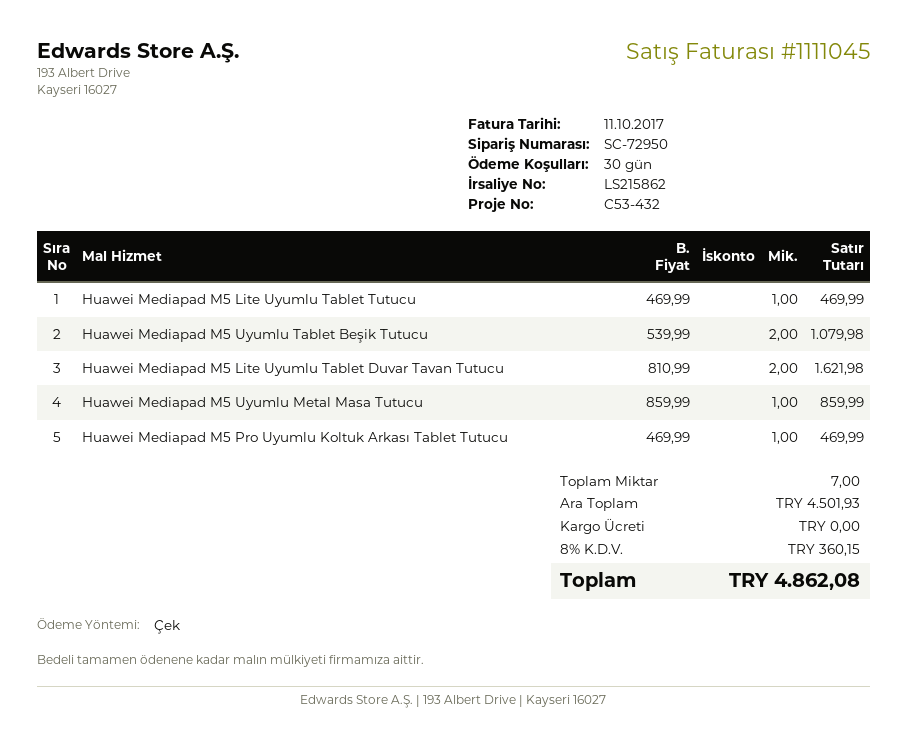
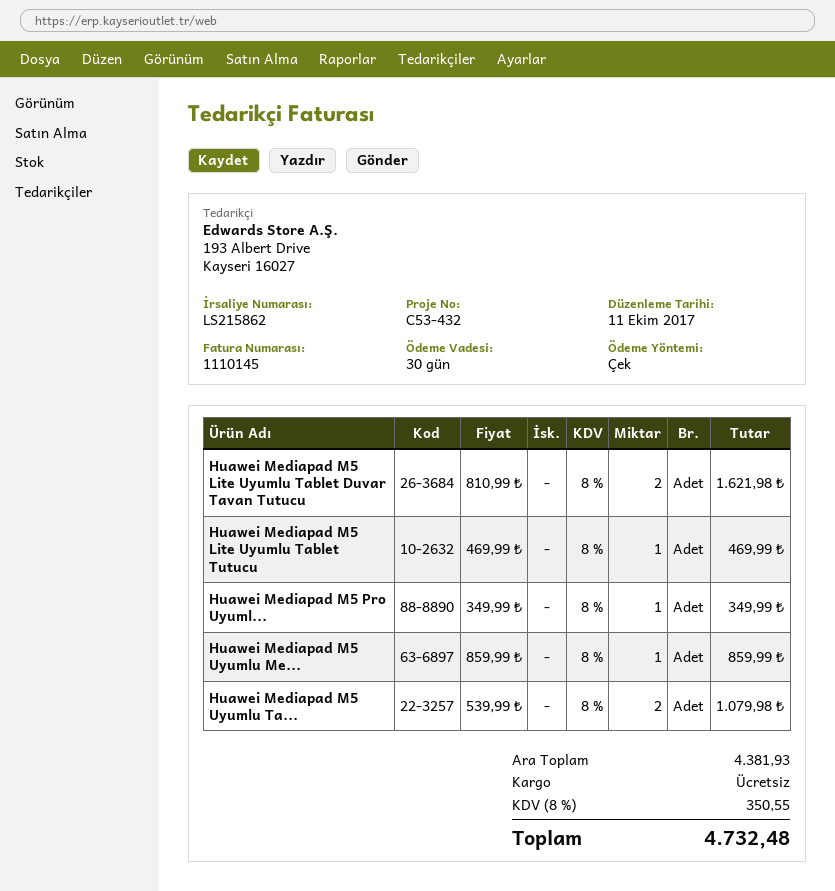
invoice number: 1111045 -> 1110145
Huawei Mediapad M5 Pro Uyumlu Koltuk Arkası Tablet Tutucu: 1 x 469.99 = 469.99 -> 1 x 349.99 = 349.99
subtotal: 4501.93 -> 4381.93
tax: 8% = 360.15 -> 8% = 350.55
total: 4862.08 -> 4732.48

